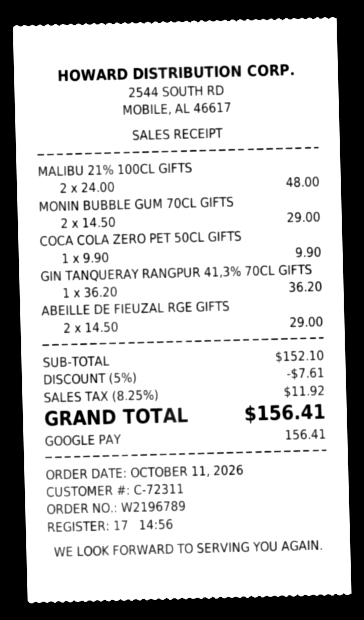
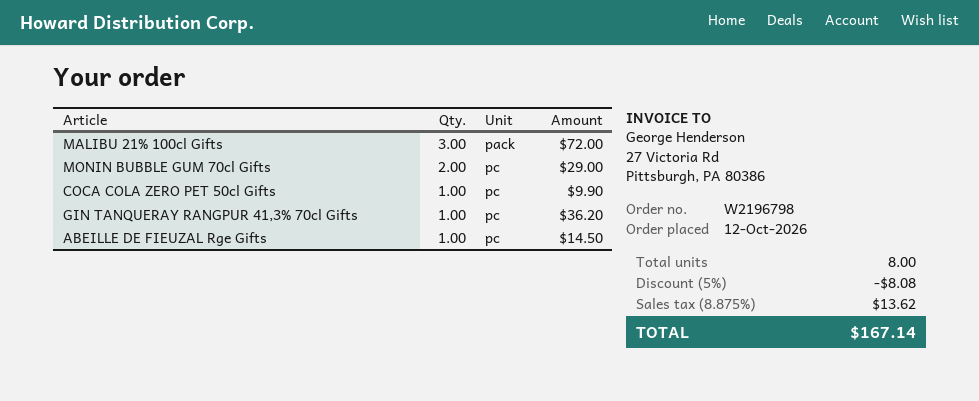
order number: W2196789 -> W2196798
order date: 2026-10-11 -> 2026-10-12
MALIBU 21% 100CL GIFTS: 2 for 48.00 -> 3 for 72.00
ABEILLE DE FIEUZAL RGE GIFTS: 2 for 29.00 -> 1 for 14.50
discount: 5% = 7.61 -> 5% = 8.08
tax: 8.25% = 11.92 -> 8.875% = 13.62
total: 156.41 -> 167.14

